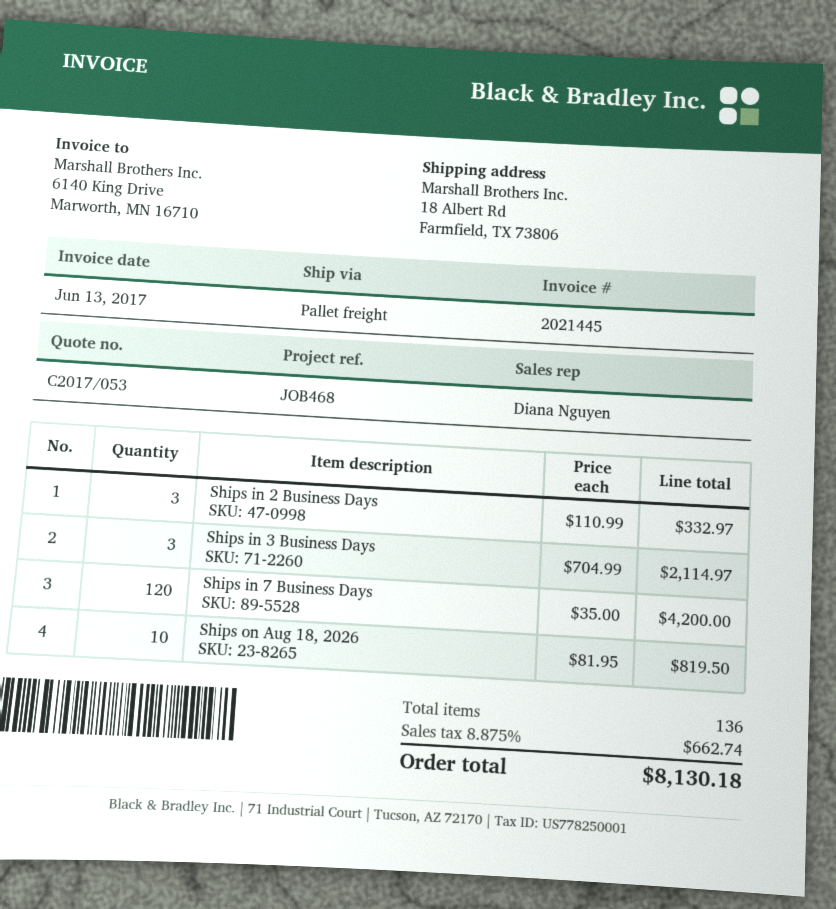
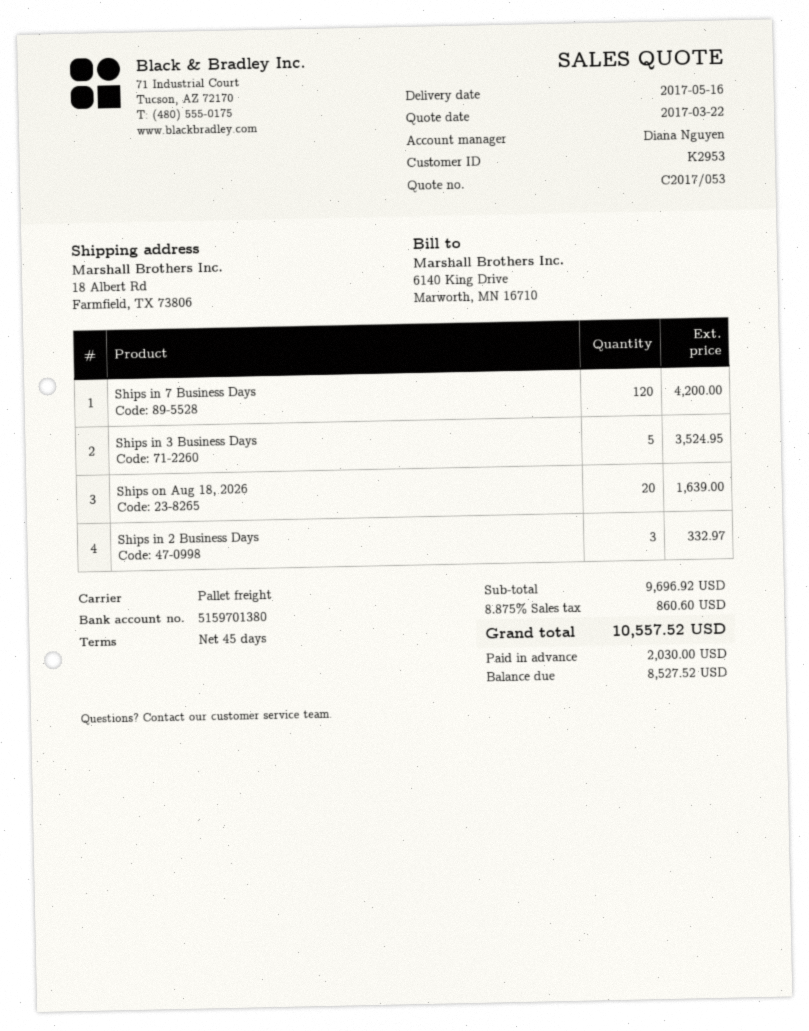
Ships in 3 Business Days: 3 for 2114.97 -> 5 for 3524.95
Ships on Aug 18, 2026: 10 for 819.50 -> 20 for 1639.00
tax: 8.875% = 662.74 -> 8.875% = 860.60
total: 8130.18 -> 10557.52

